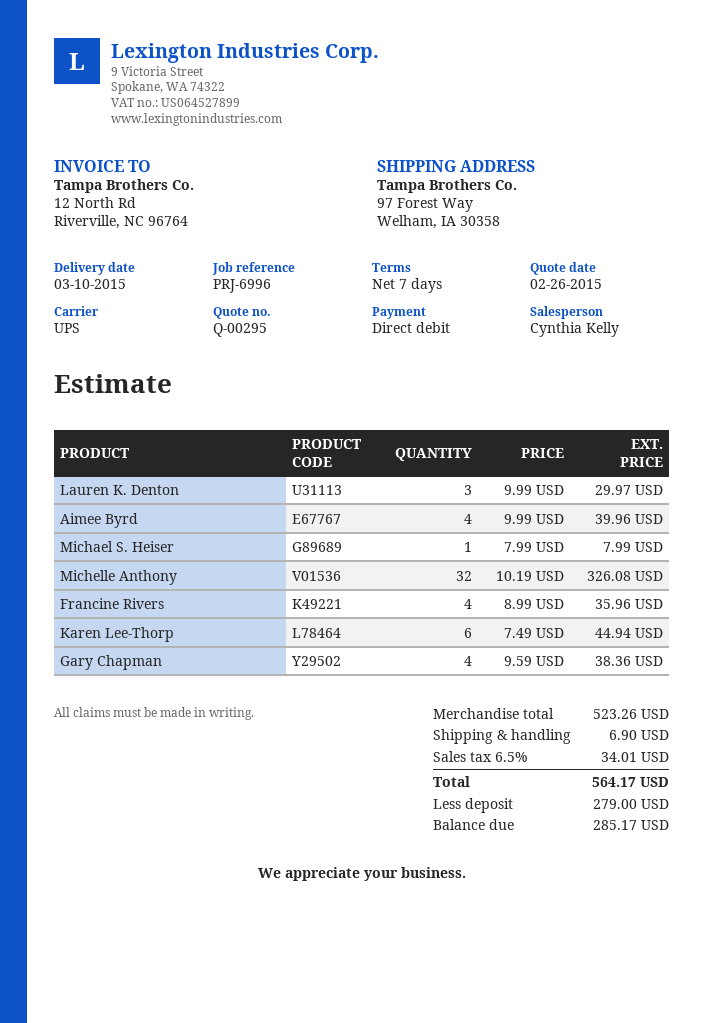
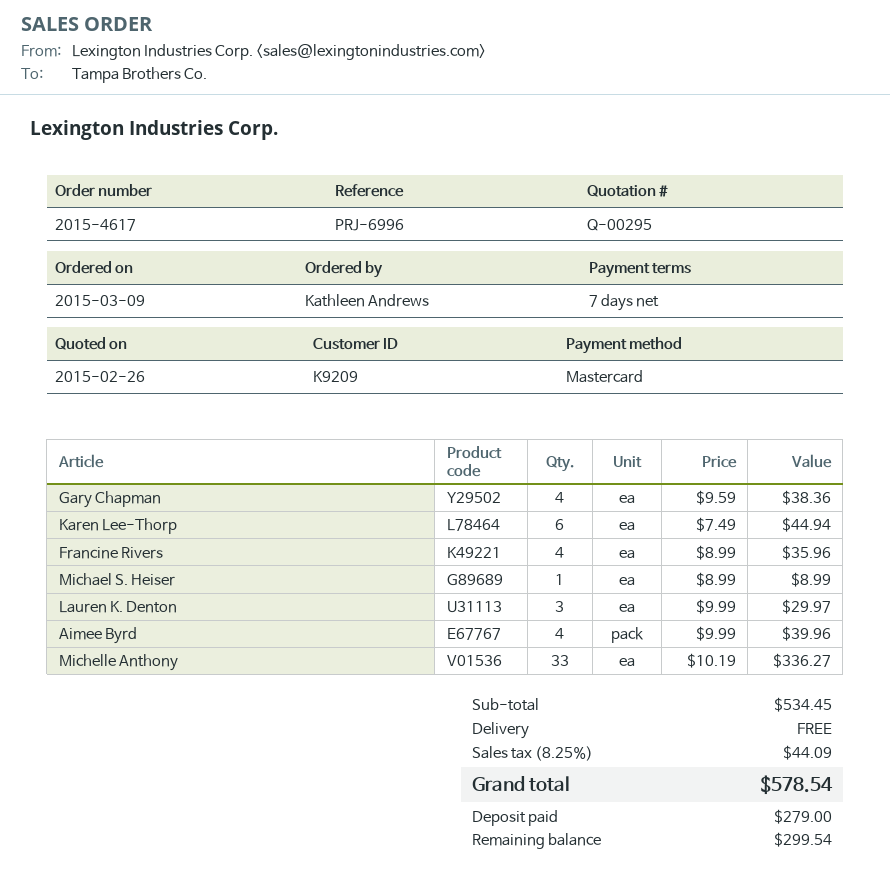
payment method: direct debit -> Mastercard
Michael S. Heiser: 1 x 7.99 = 7.99 -> 1 x 8.99 = 8.99
Michelle Anthony: 32 x 10.19 = 326.08 -> 33 x 10.19 = 336.27
subtotal: 523.26 -> 534.45
shipping: 6.90 -> 0.00
tax: 6.5% = 34.01 -> 8.25% = 44.09
total: 564.17 -> 578.54
balance: 285.17 -> 299.54

